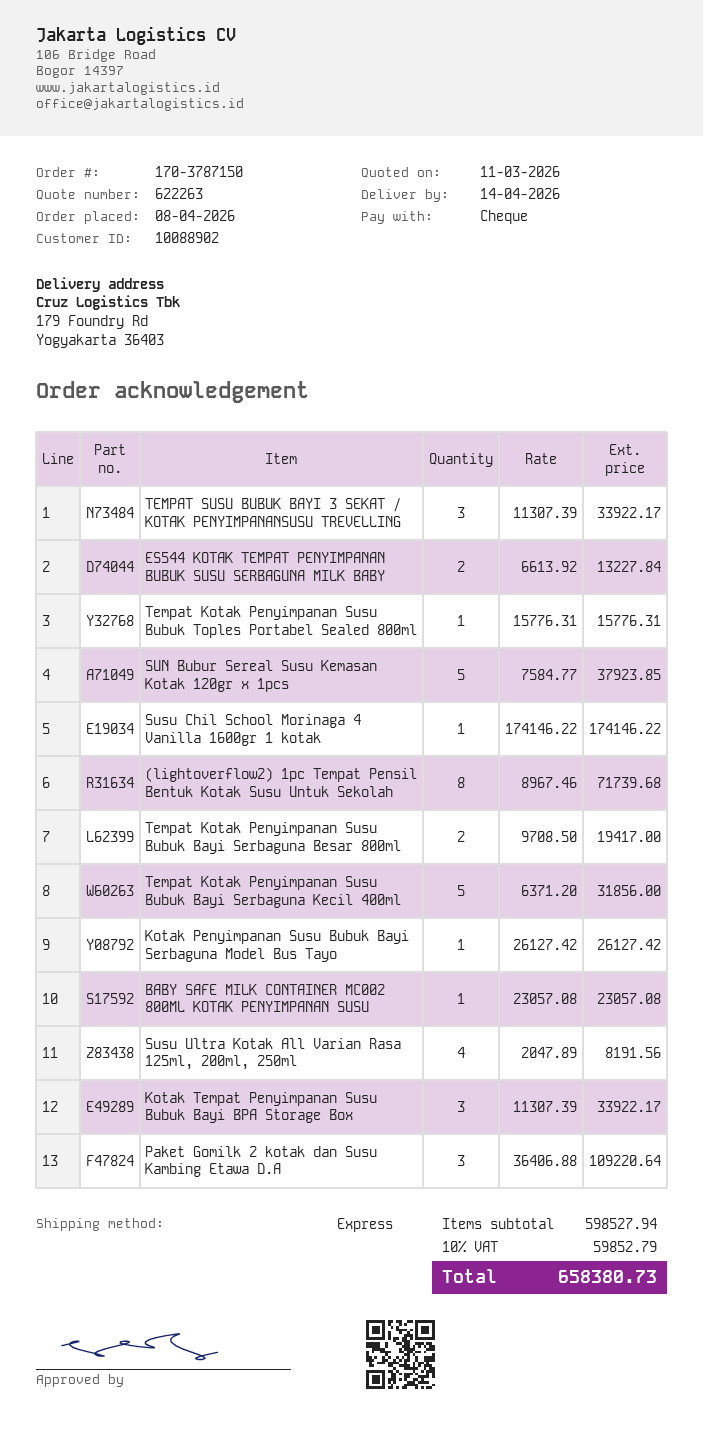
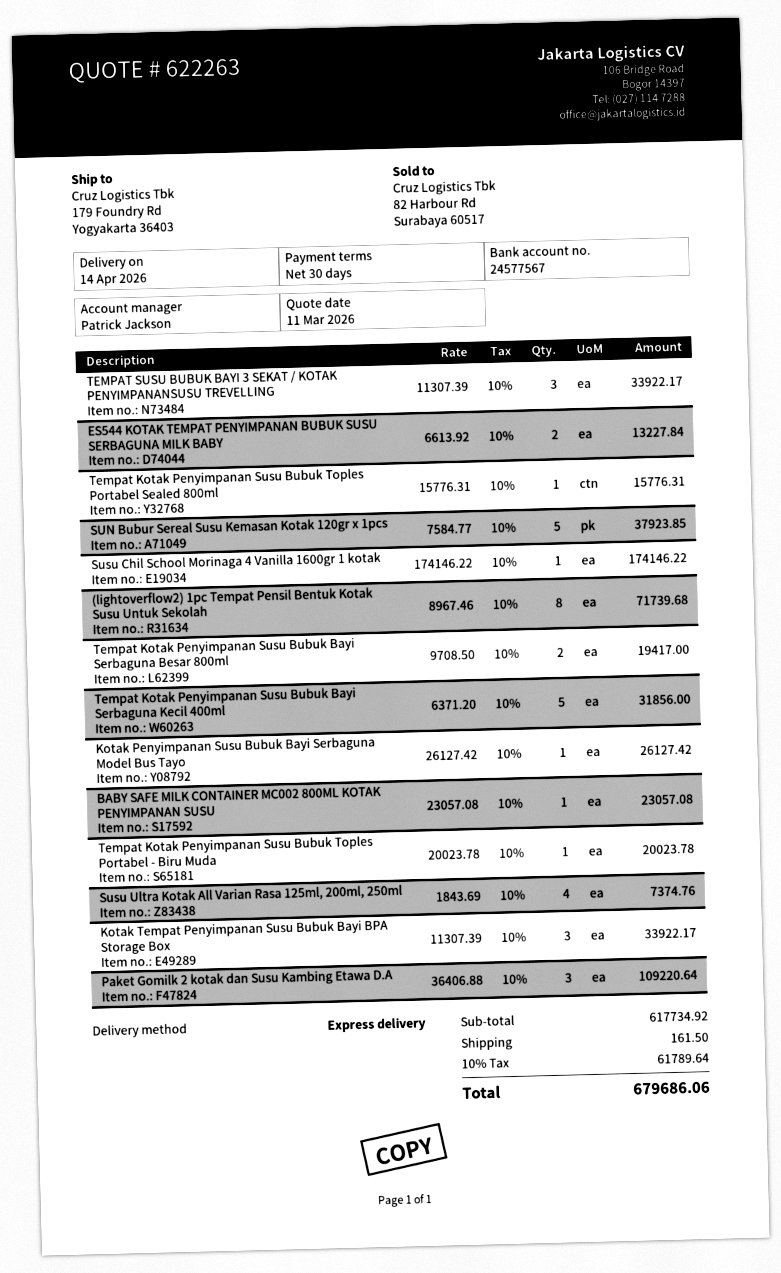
Susu Ultra Kotak All Varian Rasa 125ml, 200ml, 250ml: 4 x 2047.89 = 8191.56 -> 4 x 1843.69 = 7374.76
Tempat Kotak Penyimpanan Susu Bubuk Toples Portabel - Biru Muda: none -> 1 x 20023.78 = 20023.78
subtotal: 598527.94 -> 617734.92
shipping: none -> 161.50
tax: 10% = 59852.79 -> 10% = 61789.64
total: 658380.73 -> 679686.06

